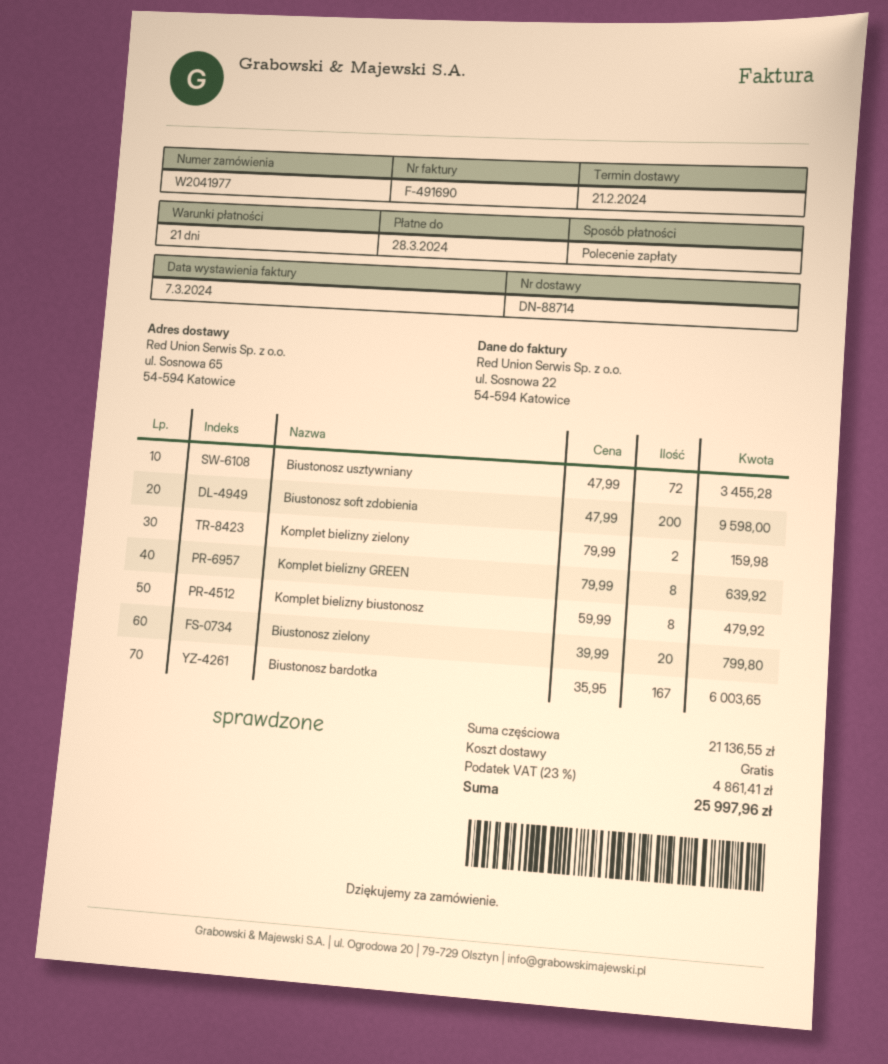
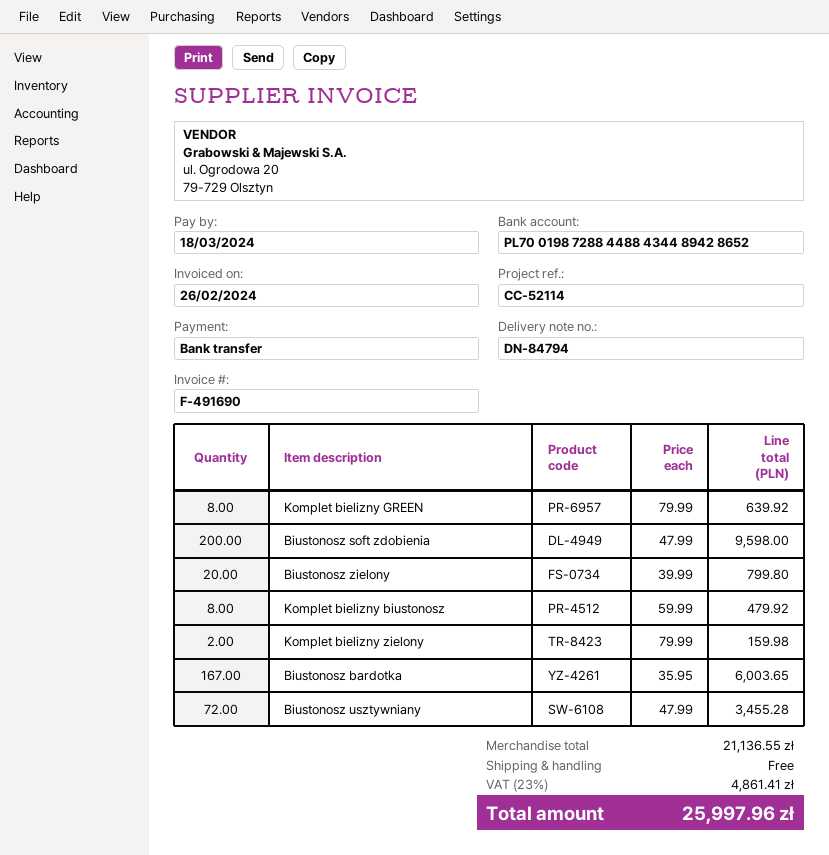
delivery note number: DN-88714 -> DN-84794
invoice date: 2024-03-07 -> 2024-02-26
due date: 2024-03-28 -> 2024-03-18
payment method: direct debit -> bank transfer

